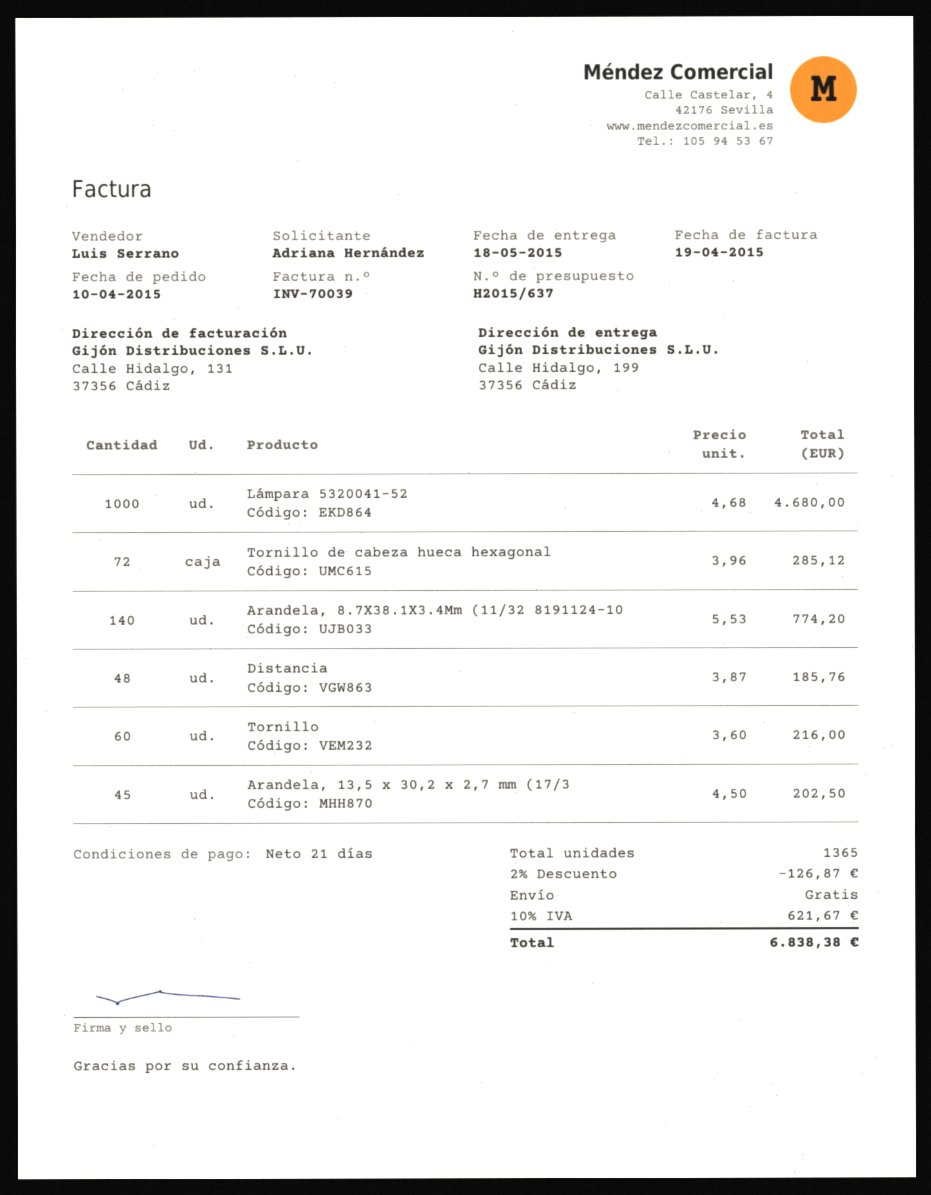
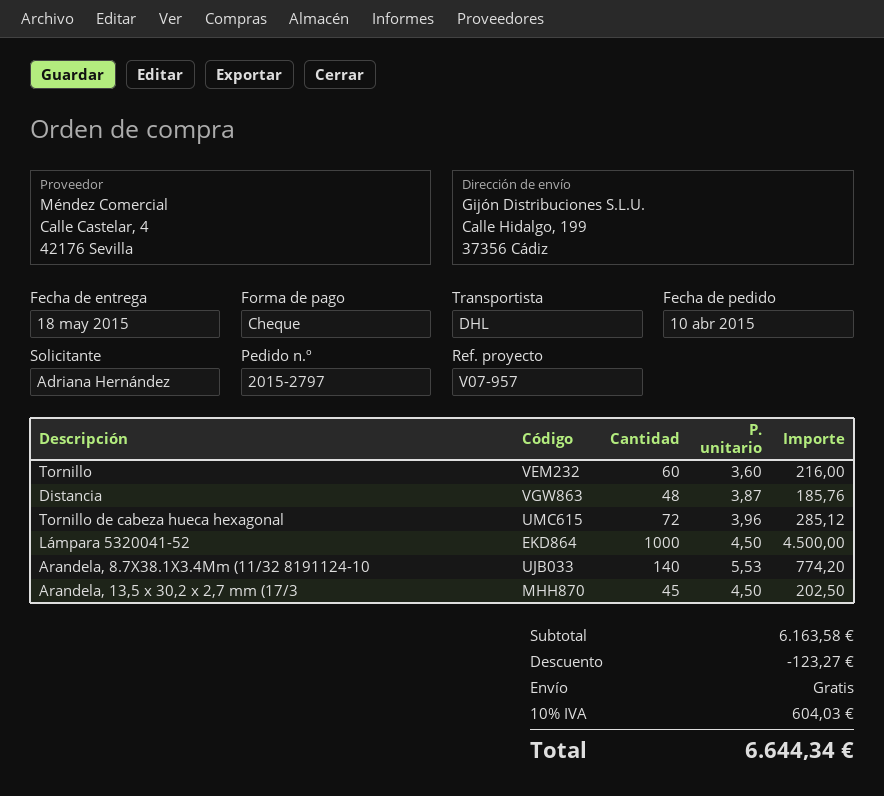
Lámpara 5320041-52: 1000 x 4.68 = 4680.00 -> 1000 x 4.50 = 4500.00
discount: 126.87 -> 123.27
tax: 10% = 621.67 -> 10% = 604.03
total: 6838.38 -> 6644.34

